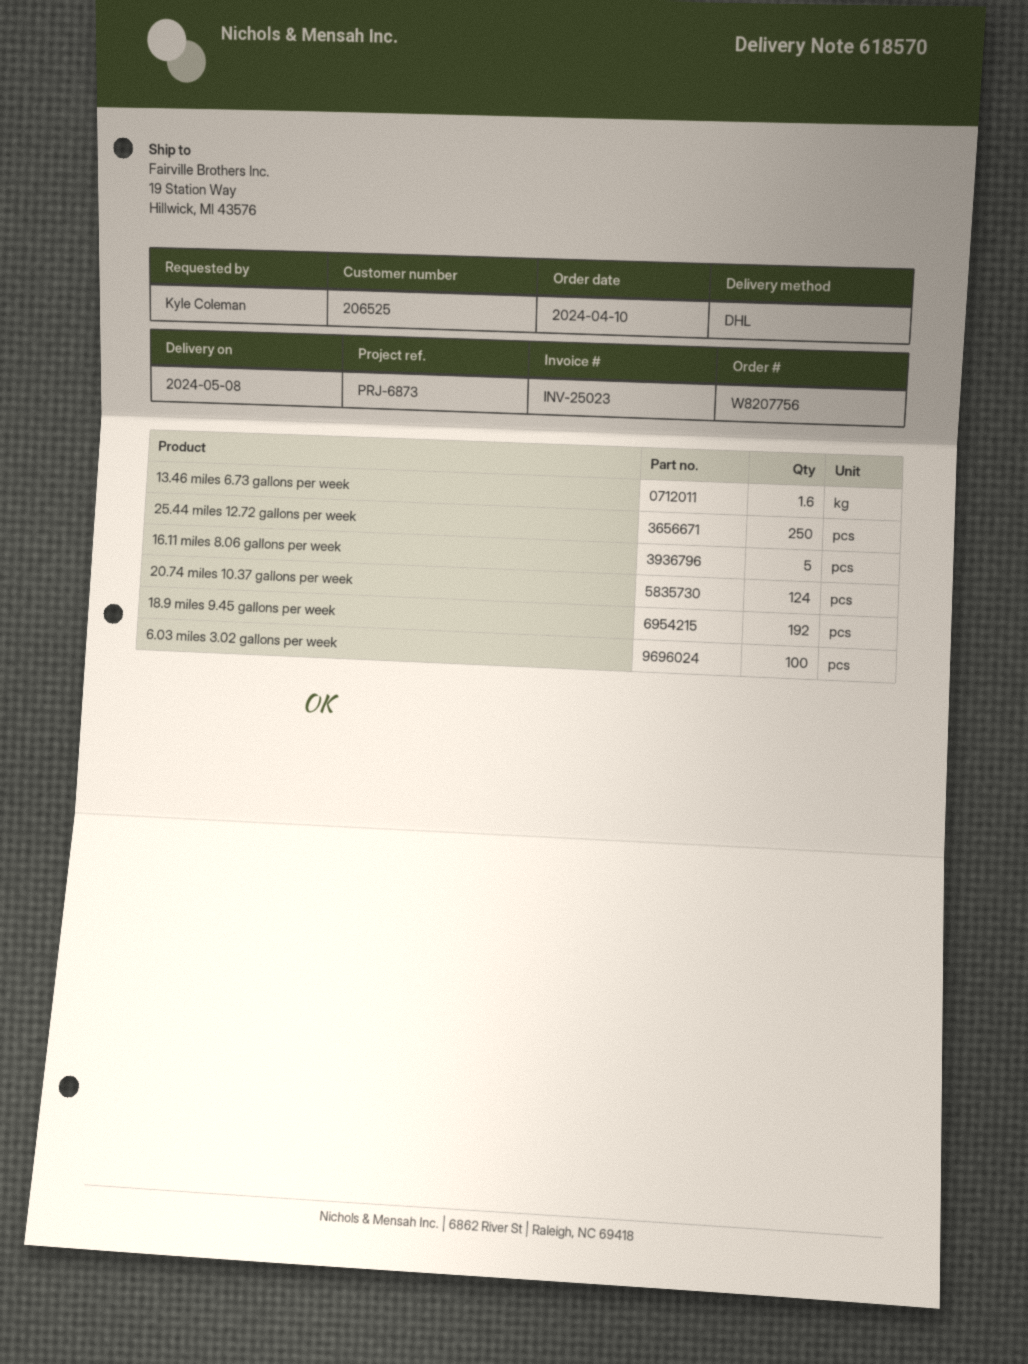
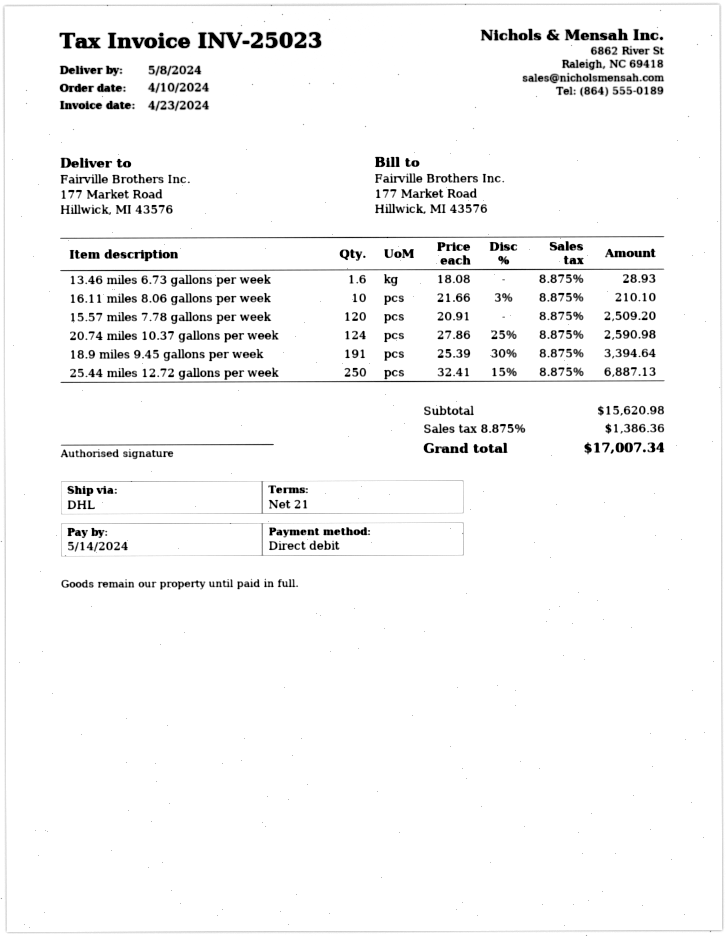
ship to: 19 Station Way, Hillwick, MI 43576 -> 177 Market Road, Hillwick, MI 43576
16.11 miles 8.06 gallons per week: 5 -> 10
18.9 miles 9.45 gallons per week: 192 -> 191
6.03 miles 3.02 gallons per week: 100 -> none
15.57 miles 7.78 gallons per week: none -> 120

